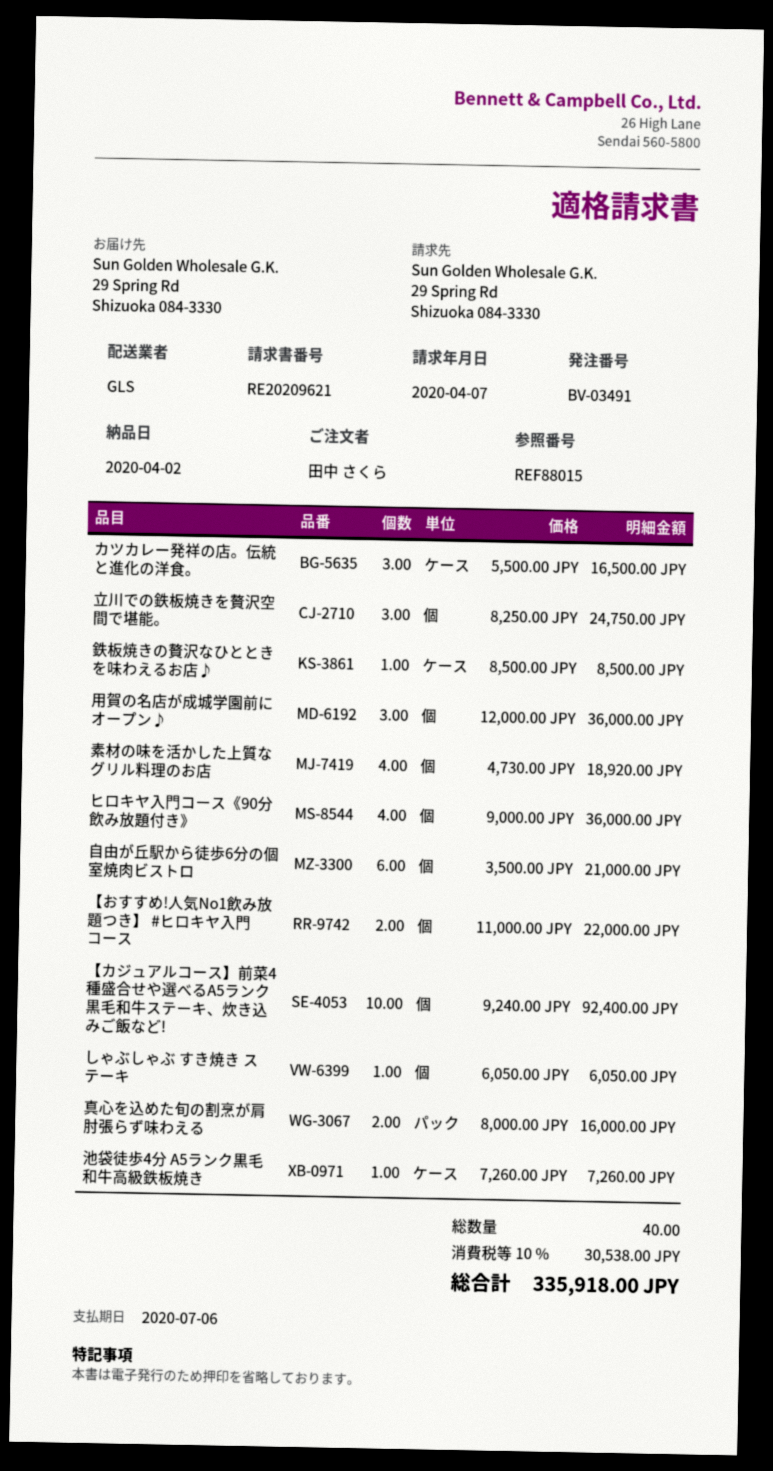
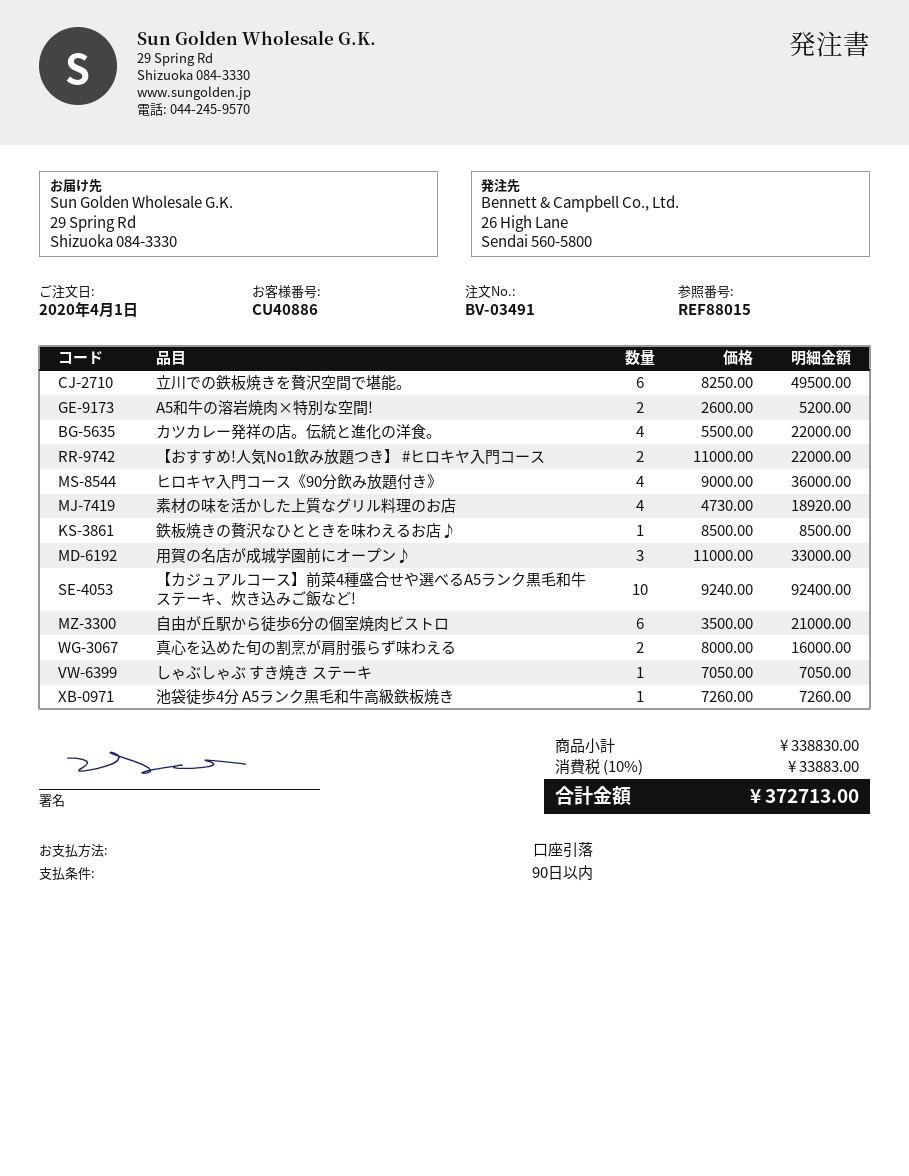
カツカレー発祥の店。伝統と進化の洋食。: 3 x 5500.00 = 16500.00 -> 4 x 5500.00 = 22000.00
立川での鉄板焼きを贅沢空間で堪能。: 3 x 8250.00 = 24750.00 -> 6 x 8250.00 = 49500.00
用賀の名店が成城学園前にオープン♪: 3 x 12000.00 = 36000.00 -> 3 x 11000.00 = 33000.00
しゃぶしゃぶ すき焼き ステーキ: 1 x 6050.00 = 6050.00 -> 1 x 7050.00 = 7050.00
A5和牛の溶岩焼肉×特別な空間!: none -> 2 x 2600.00 = 5200.00
tax: 10% = 30538.00 -> 10% = 33883.00
total: 335918.00 -> 372713.00

